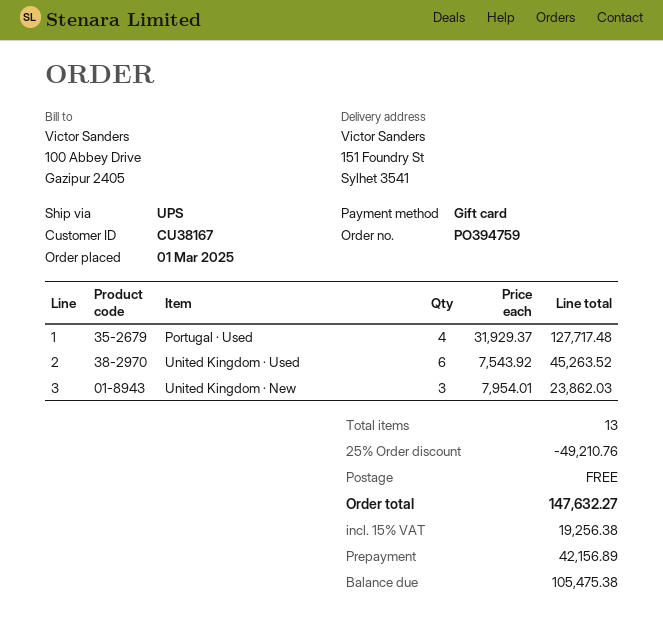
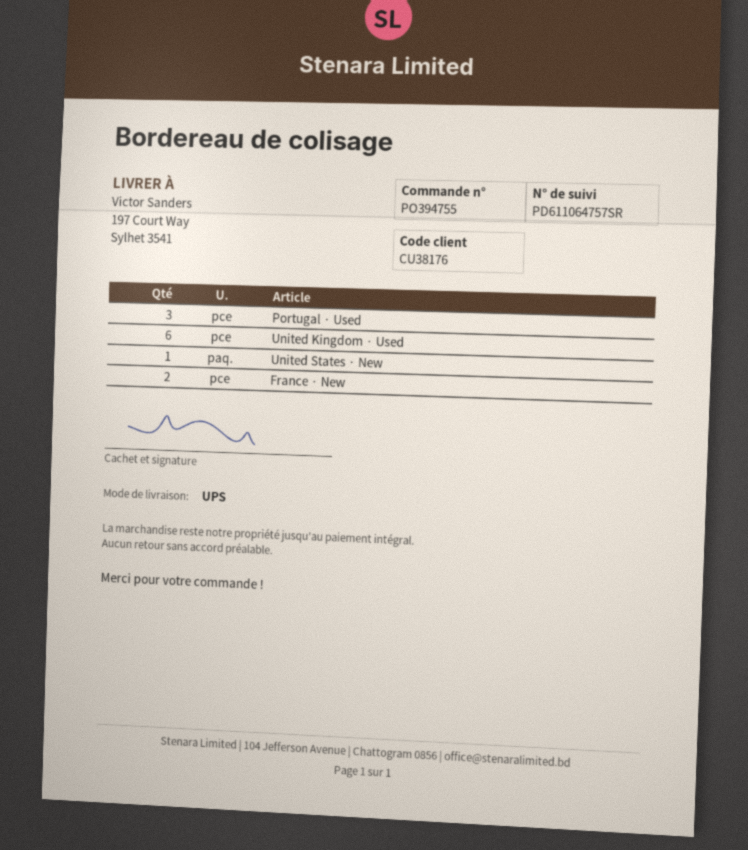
order number: PO394759 -> PO394755
customer number: CU38167 -> CU38176
ship to: 151 Foundry St, Sylhet 3541 -> 197 Court Way, Sylhet 3541
Portugal · Used: 4 -> 3
United Kingdom · New: 3 -> none
United States · New: none -> 1
France · New: none -> 2

